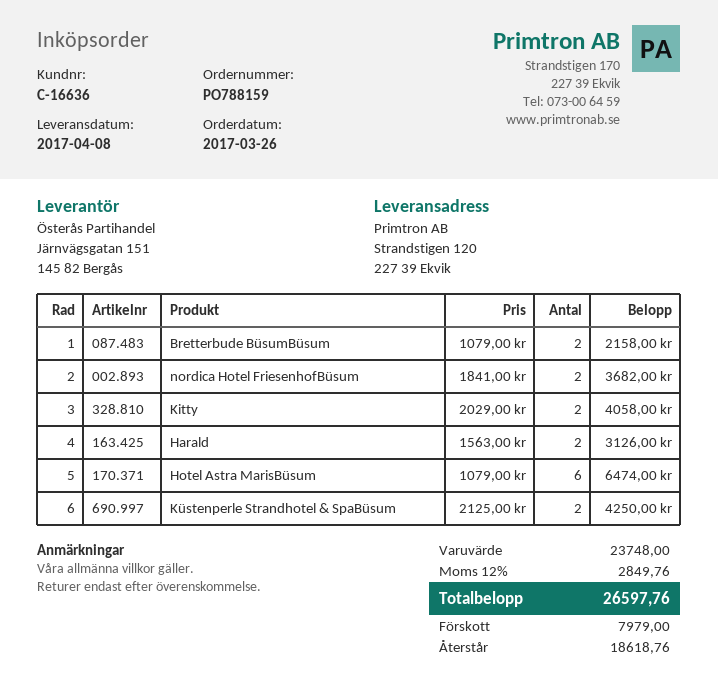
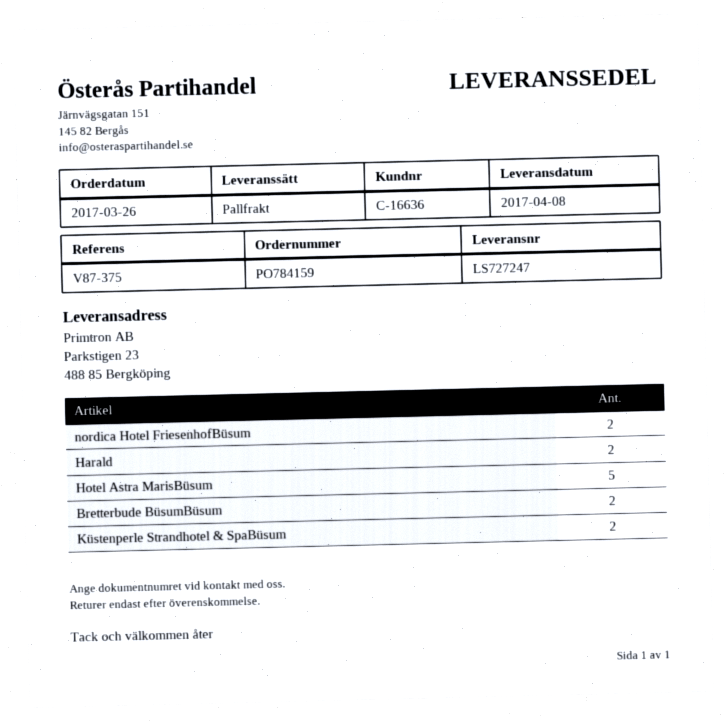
order number: PO788159 -> PO784159
ship to: Strandstigen 120, 227 39 Ekvik -> Parkstigen 23, 488 85 Bergköping
Kitty: 2 -> none
Hotel Astra MarisBüsum: 6 -> 5

